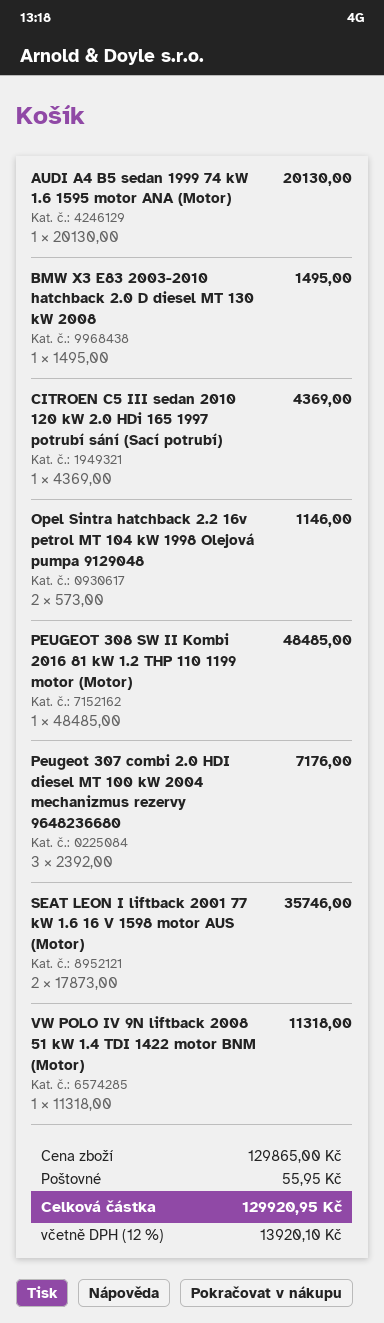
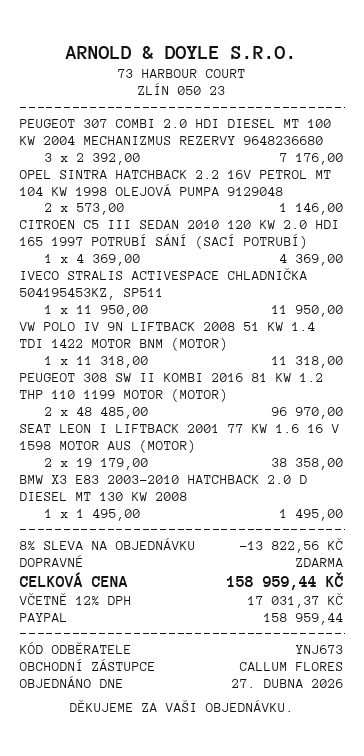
AUDI A4 B5 sedan 1999 74 kW 1.6 1595 motor ANA (Motor): 1 x 20130.00 = 20130.00 -> none
PEUGEOT 308 SW II Kombi 2016 81 kW 1.2 THP 110 1199 motor (Motor): 1 x 48485.00 = 48485.00 -> 2 x 48485.00 = 96970.00
SEAT LEON I liftback 2001 77 kW 1.6 16 V 1598 motor AUS (Motor): 2 x 17873.00 = 35746.00 -> 2 x 19179.00 = 38358.00
IVECO STRALIS ACTIVESPACE CHLADNIČKA 504195453KZ, SP511: none -> 1 x 11950.00 = 11950.00
discount: none -> 8% = 13822.56
shipping: 55.95 -> 0.00
tax: 12% = 13920.10 -> 12% = 17031.37
total: 129920.95 -> 158959.44

